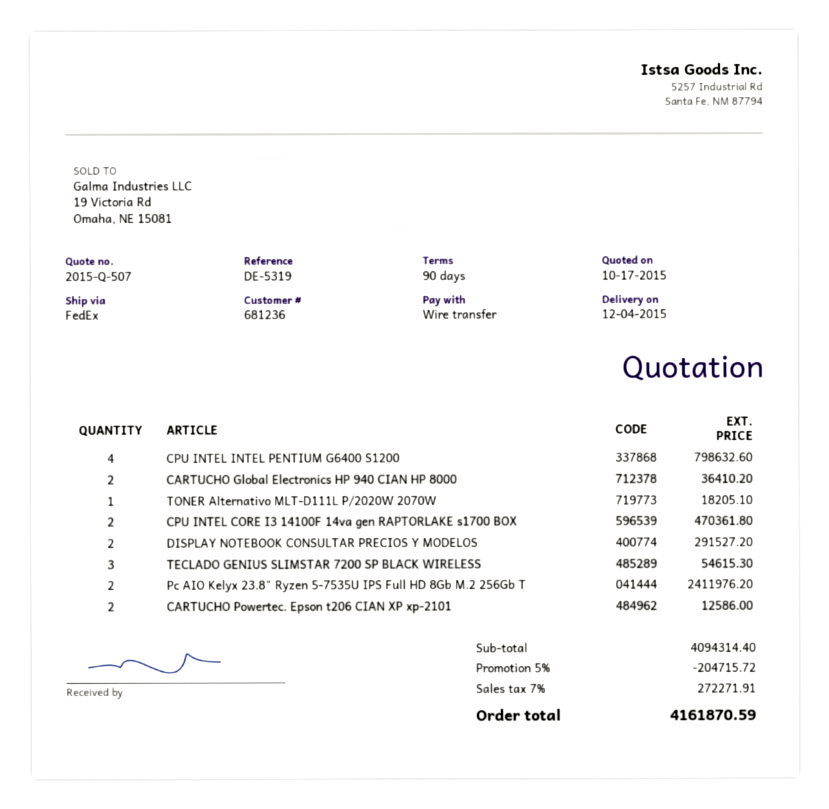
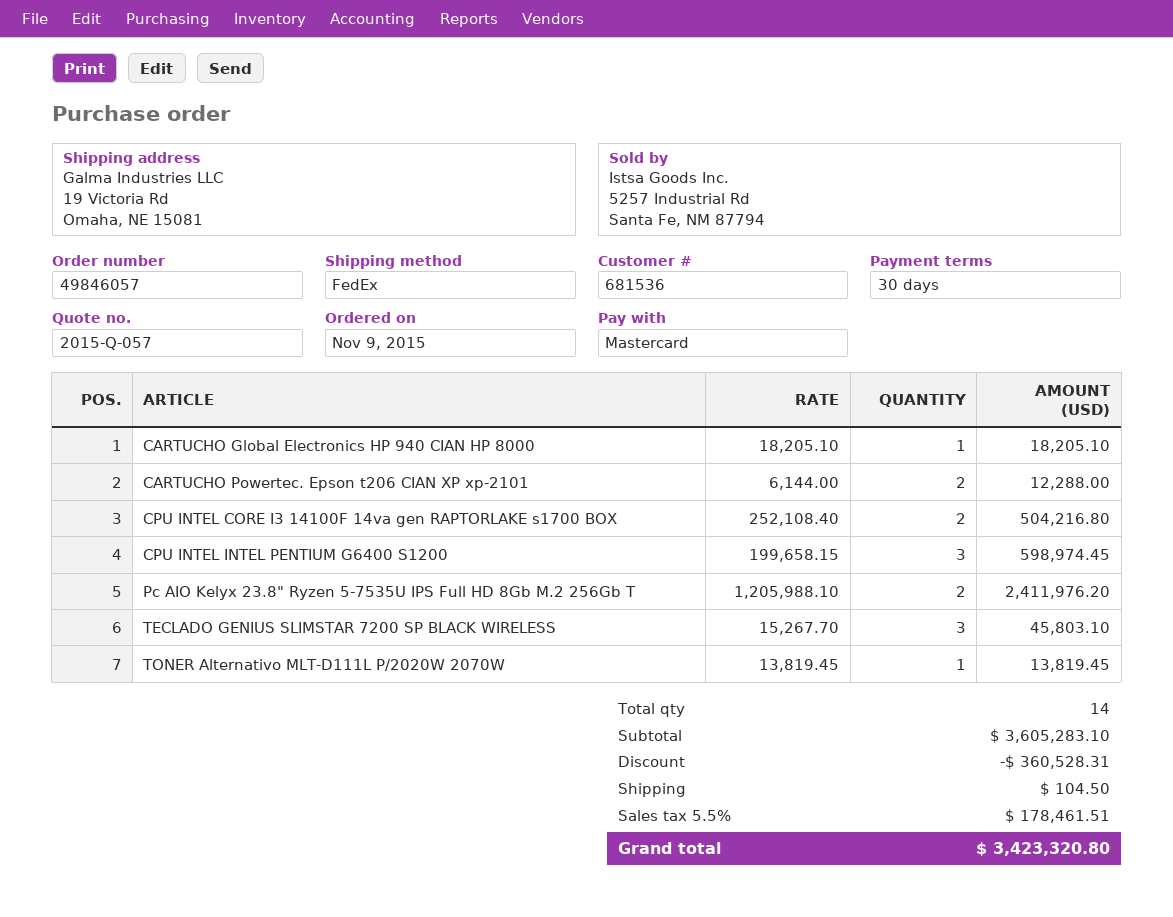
quote number: 2015-Q-507 -> 2015-Q-057
payment terms: 90 days -> 30 days
customer number: 681236 -> 681536
payment method: bank transfer -> Mastercard
CPU INTEL INTEL PENTIUM G6400 S1200: 4 for 798632.60 -> 3 for 598974.45
CARTUCHO Global Electronics HP 940 CIAN HP 8000: 2 for 36410.20 -> 1 for 18205.10
TONER Alternativo MLT-D111L P/2020W 2070W: 1 for 18205.10 -> 1 for 13819.45
CPU INTEL CORE I3 14100F 14va gen RAPTORLAKE s1700 BOX: 2 for 470361.80 -> 2 for 504216.80
DISPLAY NOTEBOOK CONSULTAR PRECIOS Y MODELOS: 2 for 291527.20 -> none
TECLADO GENIUS SLIMSTAR 7200 SP BLACK WIRELESS: 3 for 54615.30 -> 3 for 45803.10
CARTUCHO Powertec. Epson t206 CIAN XP xp-2101: 2 for 12586.00 -> 2 for 12288.00
subtotal: 4094314.40 -> 3605283.10
discount: 204715.72 -> 360528.31
shipping: none -> 104.50
tax: 7% = 272271.91 -> 5.5% = 178461.51
total: 4161870.59 -> 3423320.80

